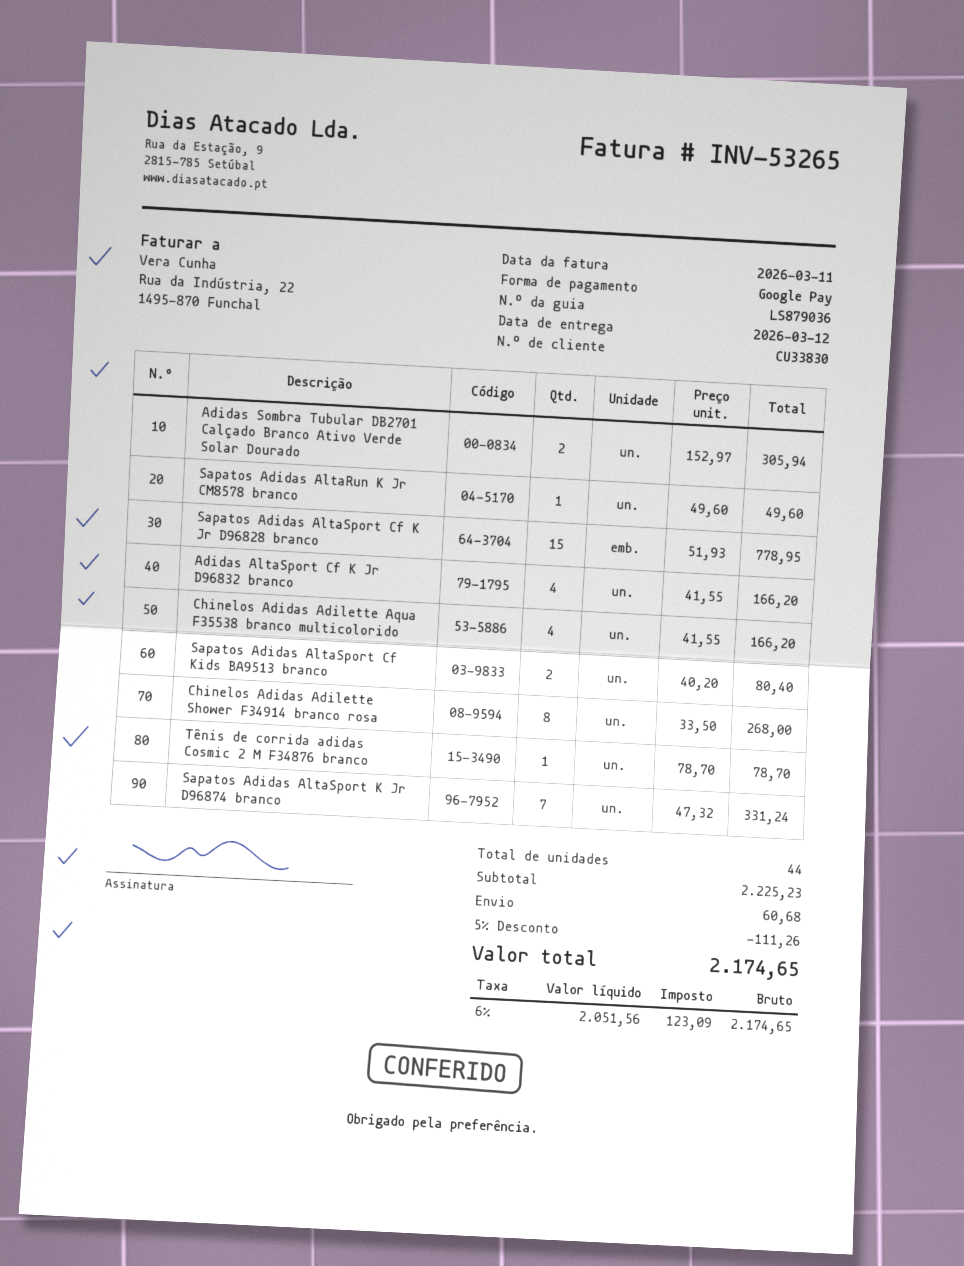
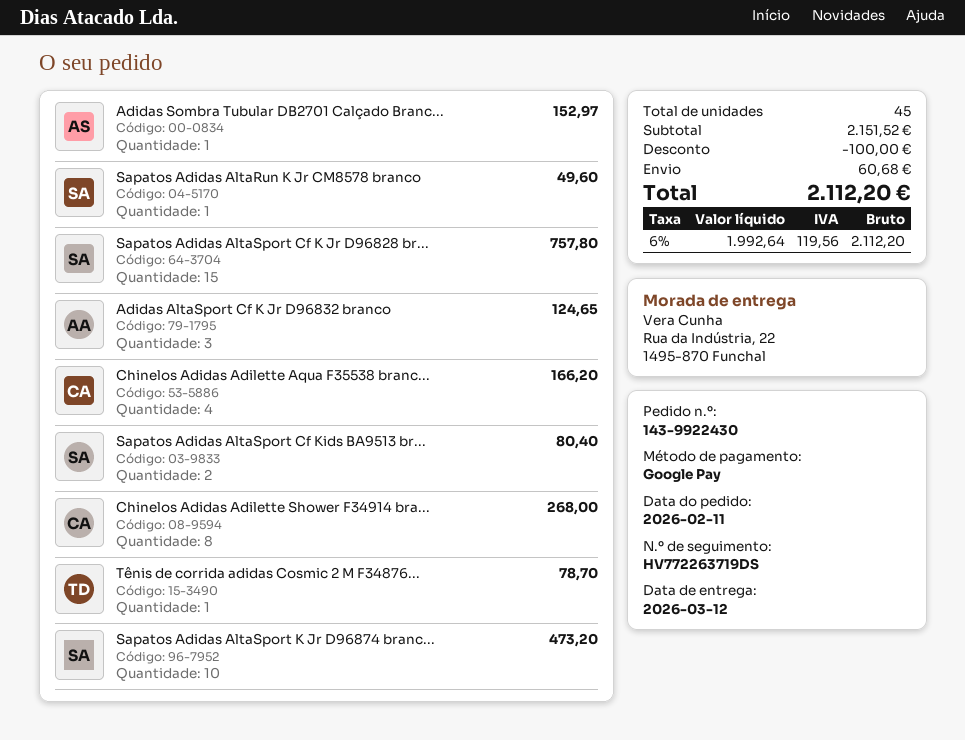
Adidas Sombra Tubular DB2701 Calçado Branco Ativo Verde Solar Dourado: 2 for 305.94 -> 1 for 152.97
Sapatos Adidas AltaSport Cf K Jr D96828 branco: 15 for 778.95 -> 15 for 757.80
Adidas AltaSport Cf K Jr D96832 branco: 4 for 166.20 -> 3 for 124.65
Sapatos Adidas AltaSport K Jr D96874 branco: 7 for 331.24 -> 10 for 473.20
total quantity: 44 -> 45
subtotal: 2225.23 -> 2151.52
discount: 111.26 -> 100.00
net: 2051.56 -> 1992.64
tax: 6% = 123.09 -> 6% = 119.56
total: 2174.65 -> 2112.20

